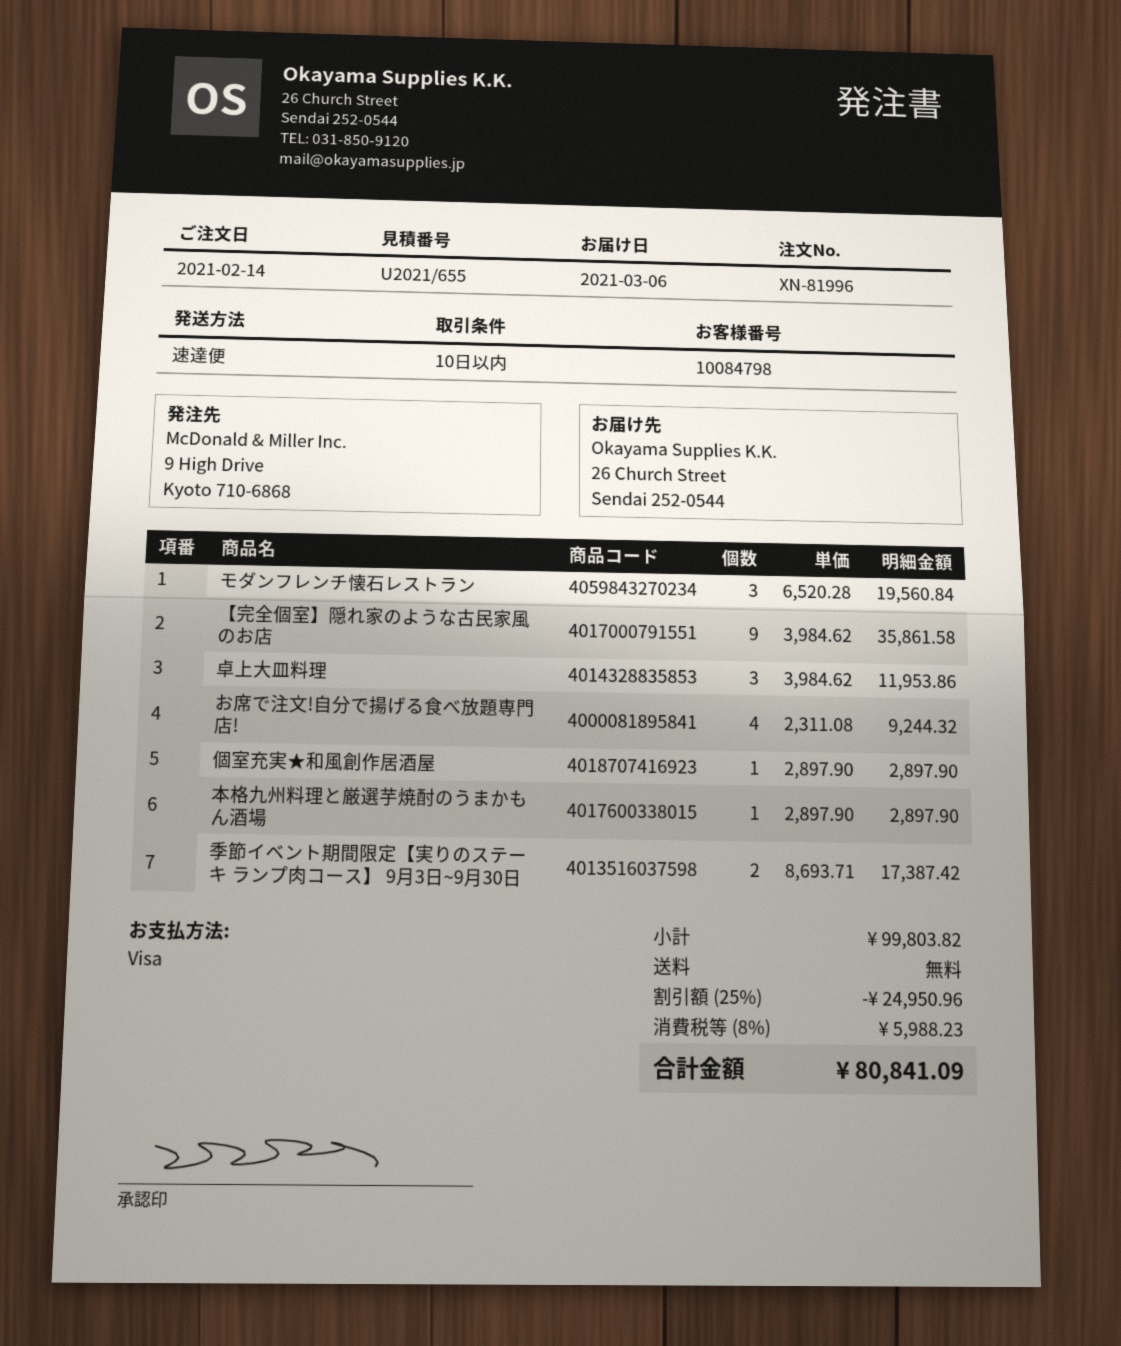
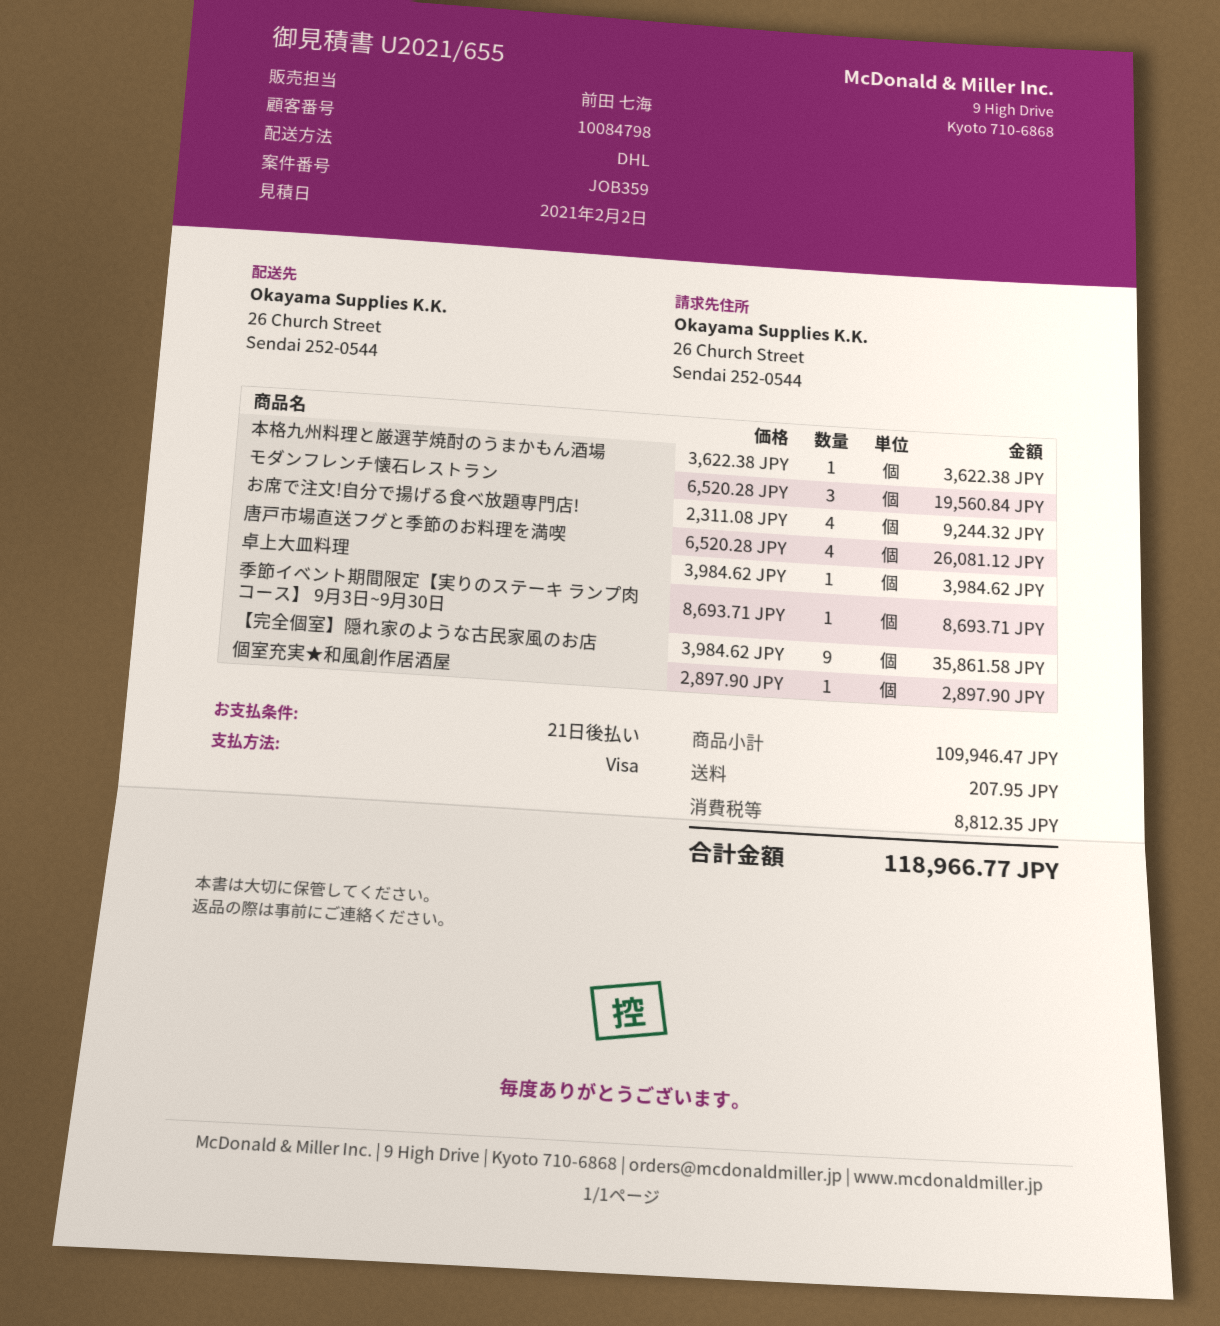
payment terms: 10 days -> 21 days
shipping method: express -> DHL
卓上大皿料理: 3 x 3984.62 = 11953.86 -> 1 x 3984.62 = 3984.62
本格九州料理と厳選芋焼酎のうまかもん酒場: 1 x 2897.90 = 2897.90 -> 1 x 3622.38 = 3622.38
季節イベント期間限定【実りのステーキ ランプ肉コース】 9月3日~9月30日: 2 x 8693.71 = 17387.42 -> 1 x 8693.71 = 8693.71
唐戸市場直送フグと季節のお料理を満喫: none -> 4 x 6520.28 = 26081.12
subtotal: 99803.82 -> 109946.47
discount: 25% = 24950.96 -> none
shipping: 0.00 -> 207.95
tax: 5988.23 -> 8812.35
total: 80841.09 -> 118966.77

